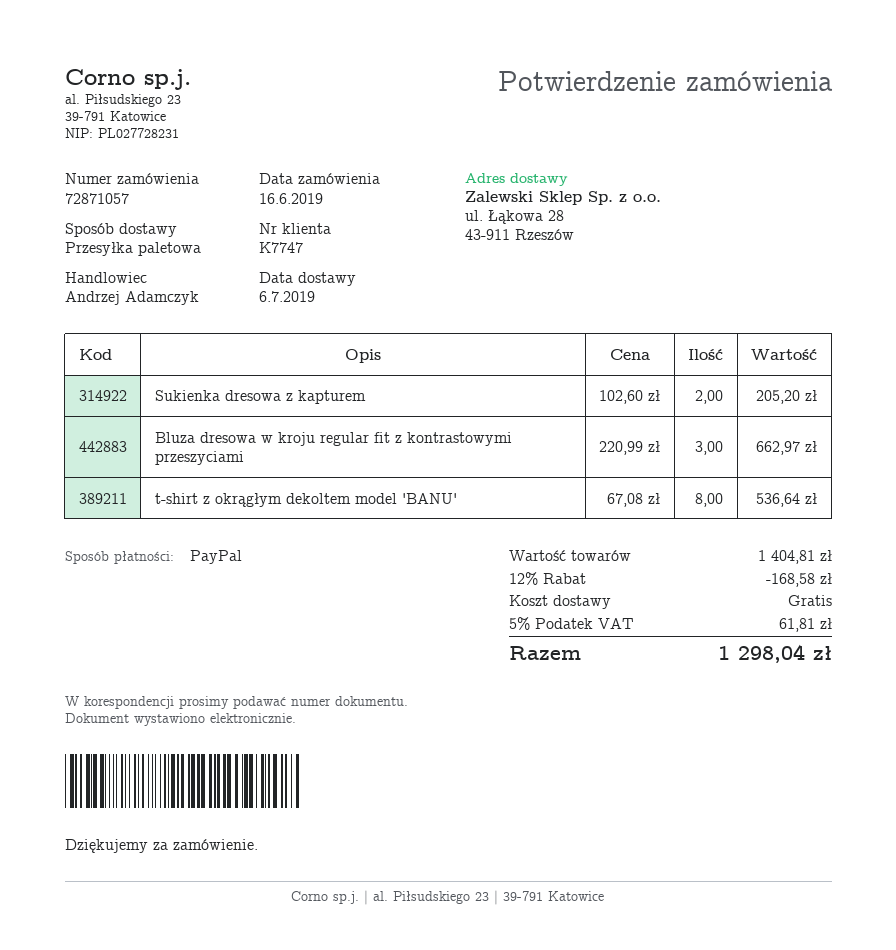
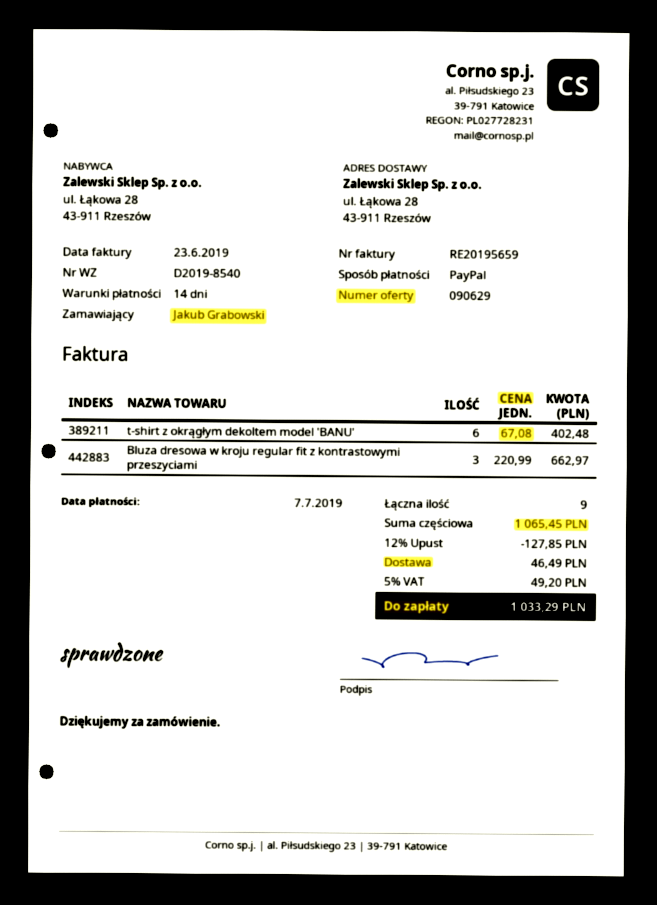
Sukienka dresowa z kapturem: 2 x 102.60 = 205.20 -> none
t-shirt z okrągłym dekoltem model 'BANU': 8 x 67.08 = 536.64 -> 6 x 67.08 = 402.48
subtotal: 1404.81 -> 1065.45
discount: 12% = 168.58 -> 12% = 127.85
shipping: 0.00 -> 46.49
tax: 5% = 61.81 -> 5% = 49.20
total: 1298.04 -> 1033.29

